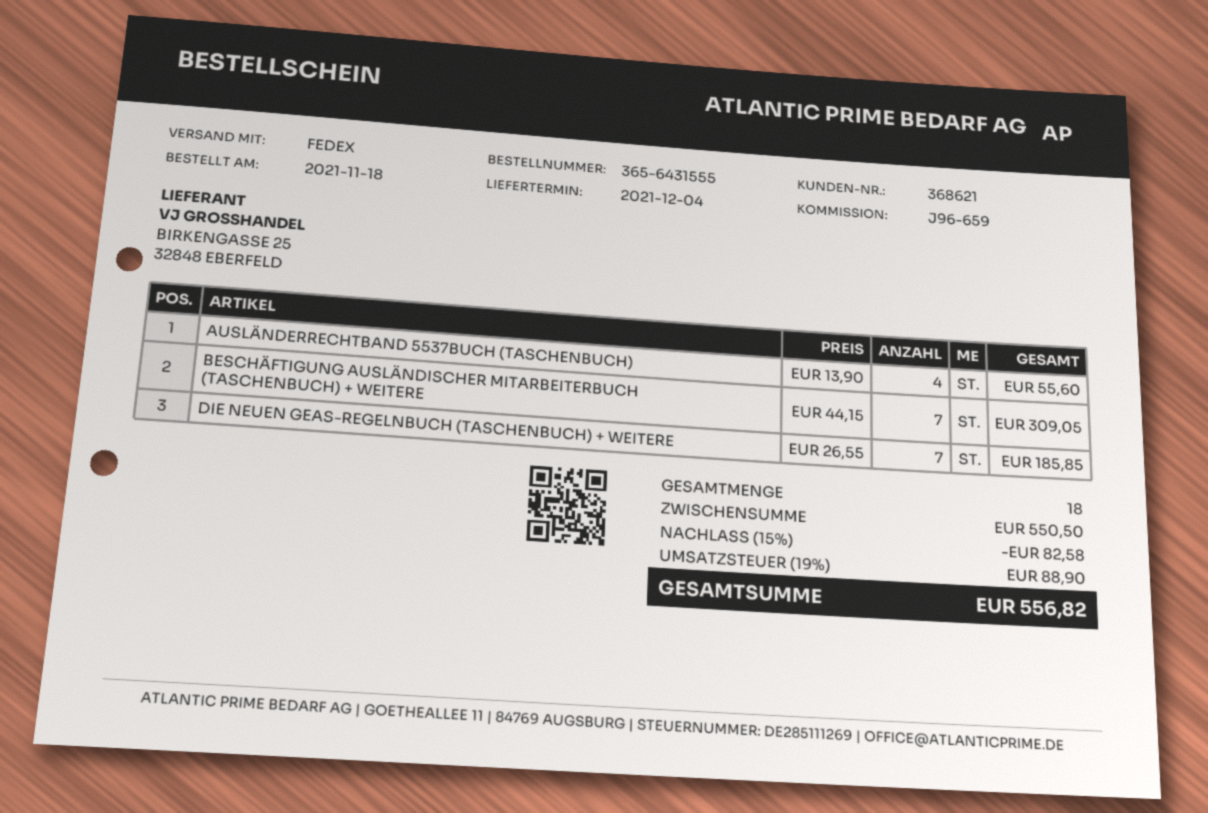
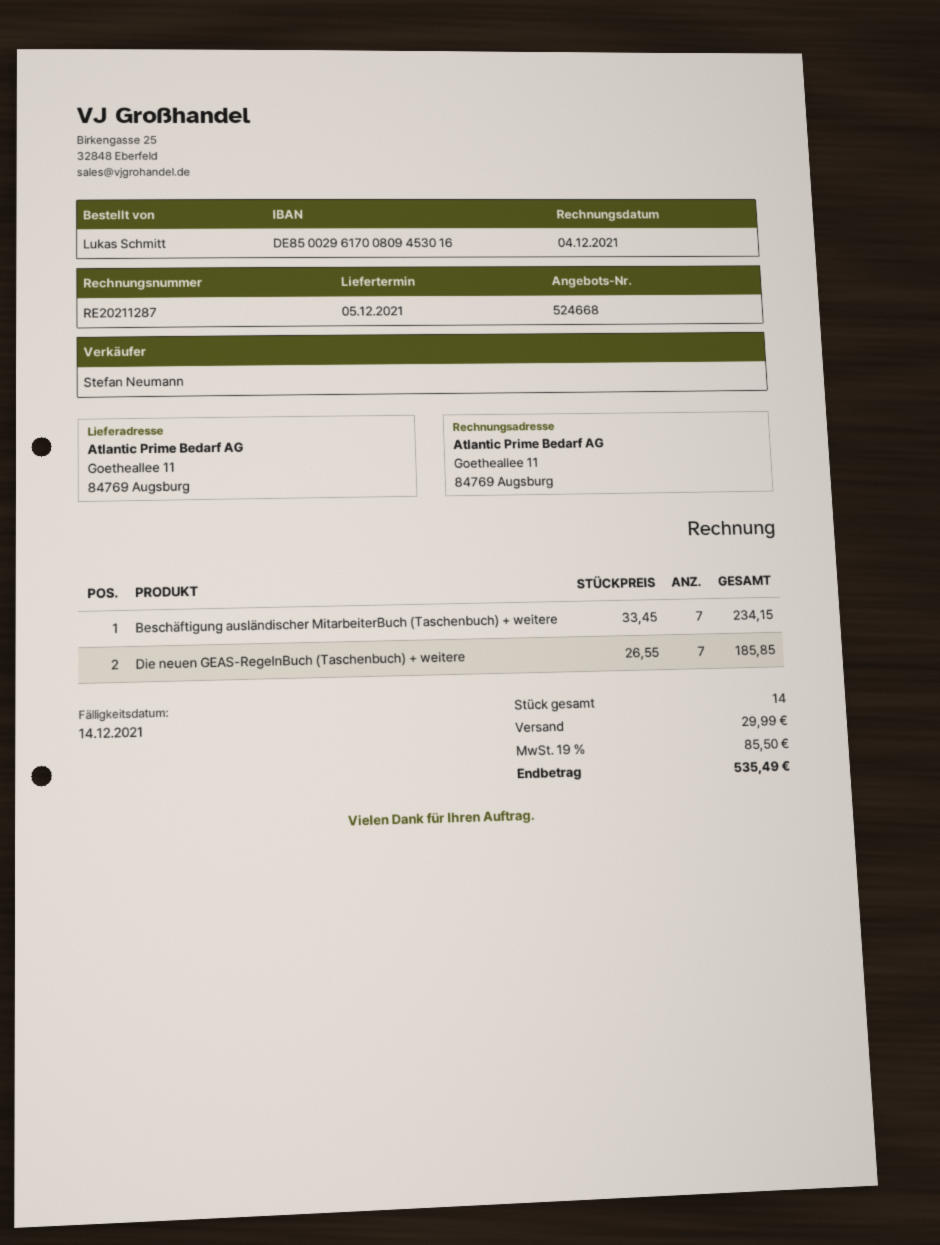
delivery date: 2021-12-04 -> 2021-12-05
AUSLÄNDERRECHTBAND 5537BUCH (TASCHENBUCH): 4 x 13.90 = 55.60 -> none
BESCHÄFTIGUNG AUSLÄNDISCHER MITARBEITERBUCH (TASCHENBUCH) + WEITERE: 7 x 44.15 = 309.05 -> 7 x 33.45 = 234.15
total quantity: 18 -> 14
discount: 15% = 82.58 -> none
shipping: none -> 29.99
tax: 19% = 88.90 -> 19% = 85.50
total: 556.82 -> 535.49

